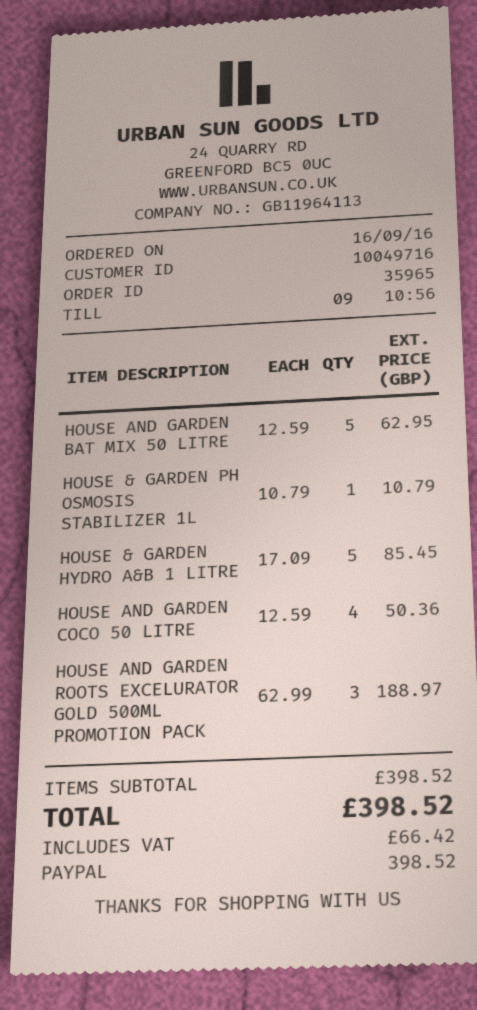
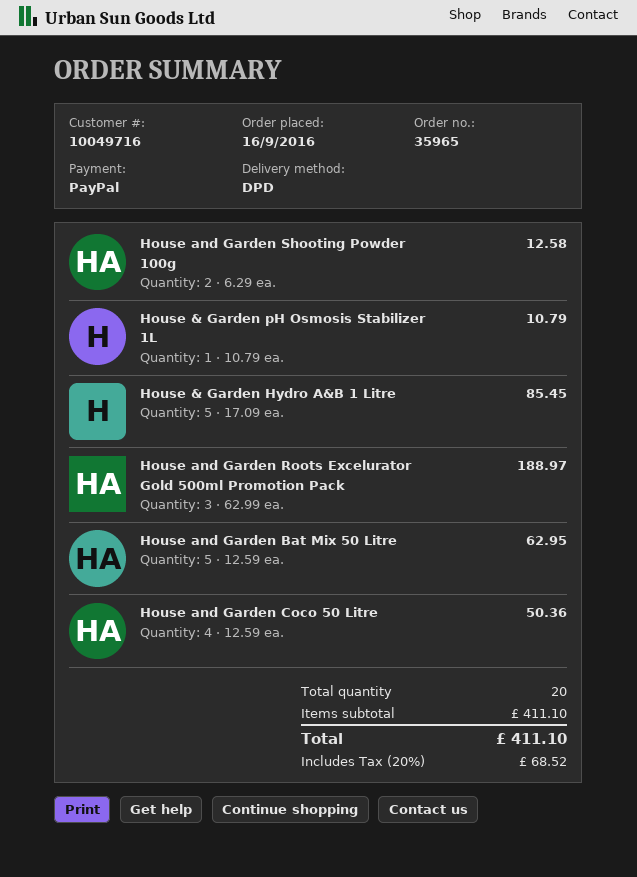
House and Garden Shooting Powder 100g: none -> 2 x 6.29 = 12.58
subtotal: 398.52 -> 411.10
tax: 66.42 -> 68.52
total: 398.52 -> 411.10

